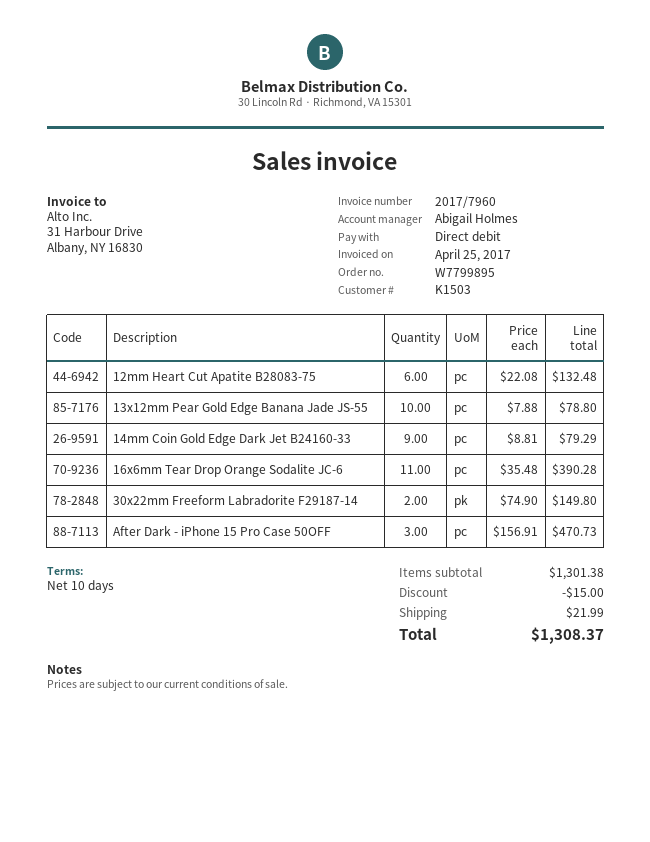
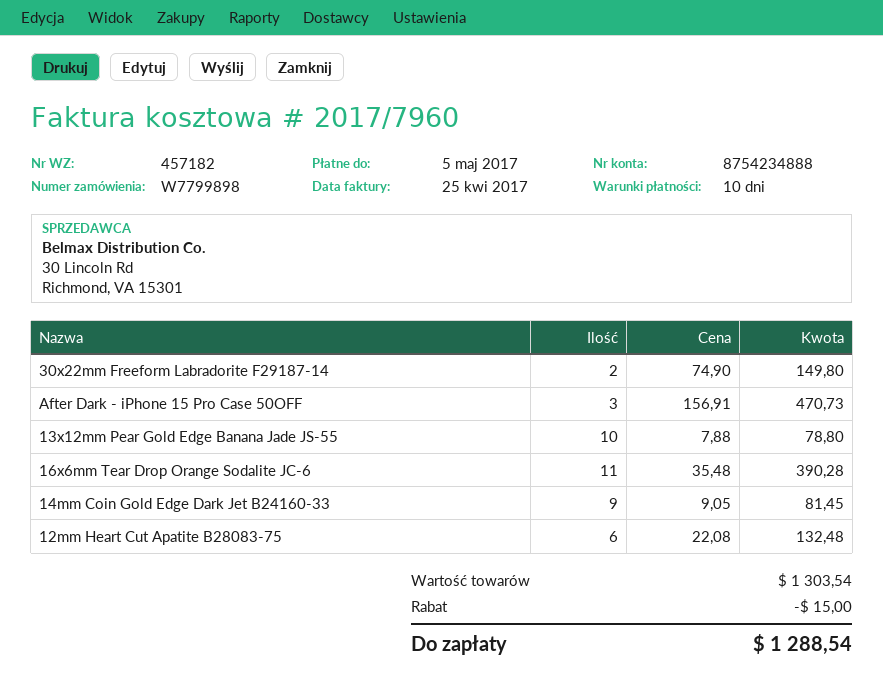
order number: W7799895 -> W7799898
14mm Coin Gold Edge Dark Jet B24160-33: 9 x 8.81 = 79.29 -> 9 x 9.05 = 81.45
subtotal: 1301.38 -> 1303.54
shipping: 21.99 -> none
total: 1308.37 -> 1288.54

